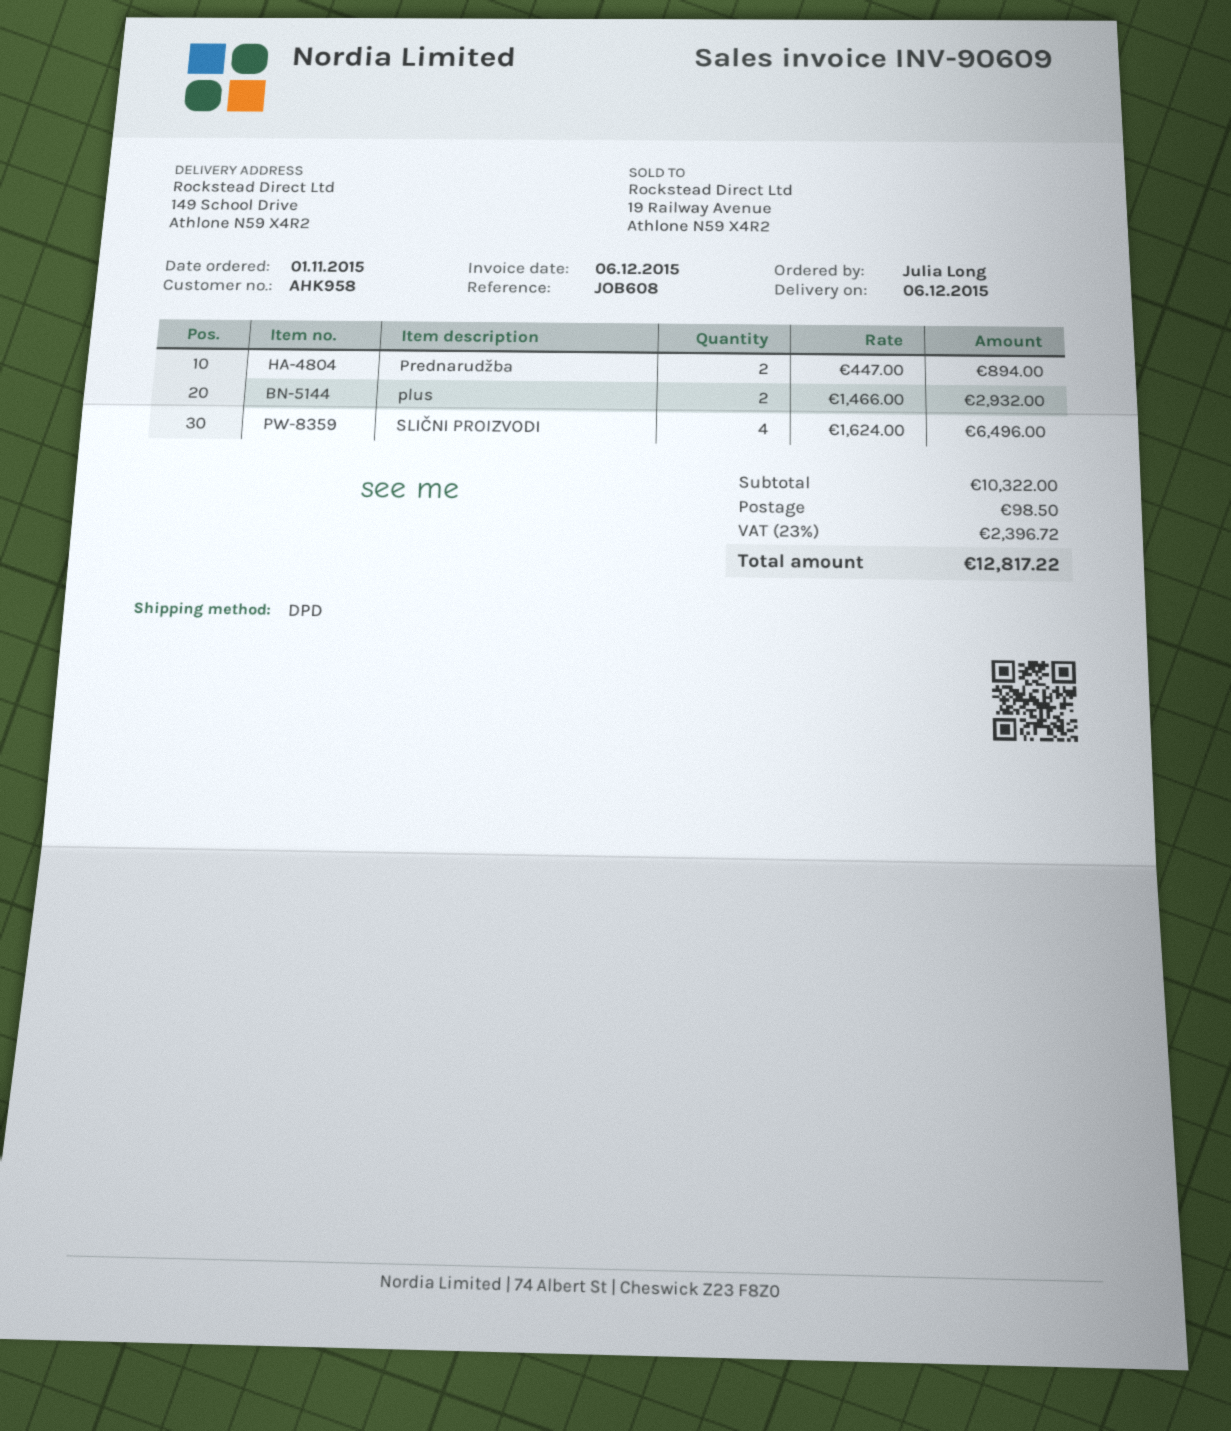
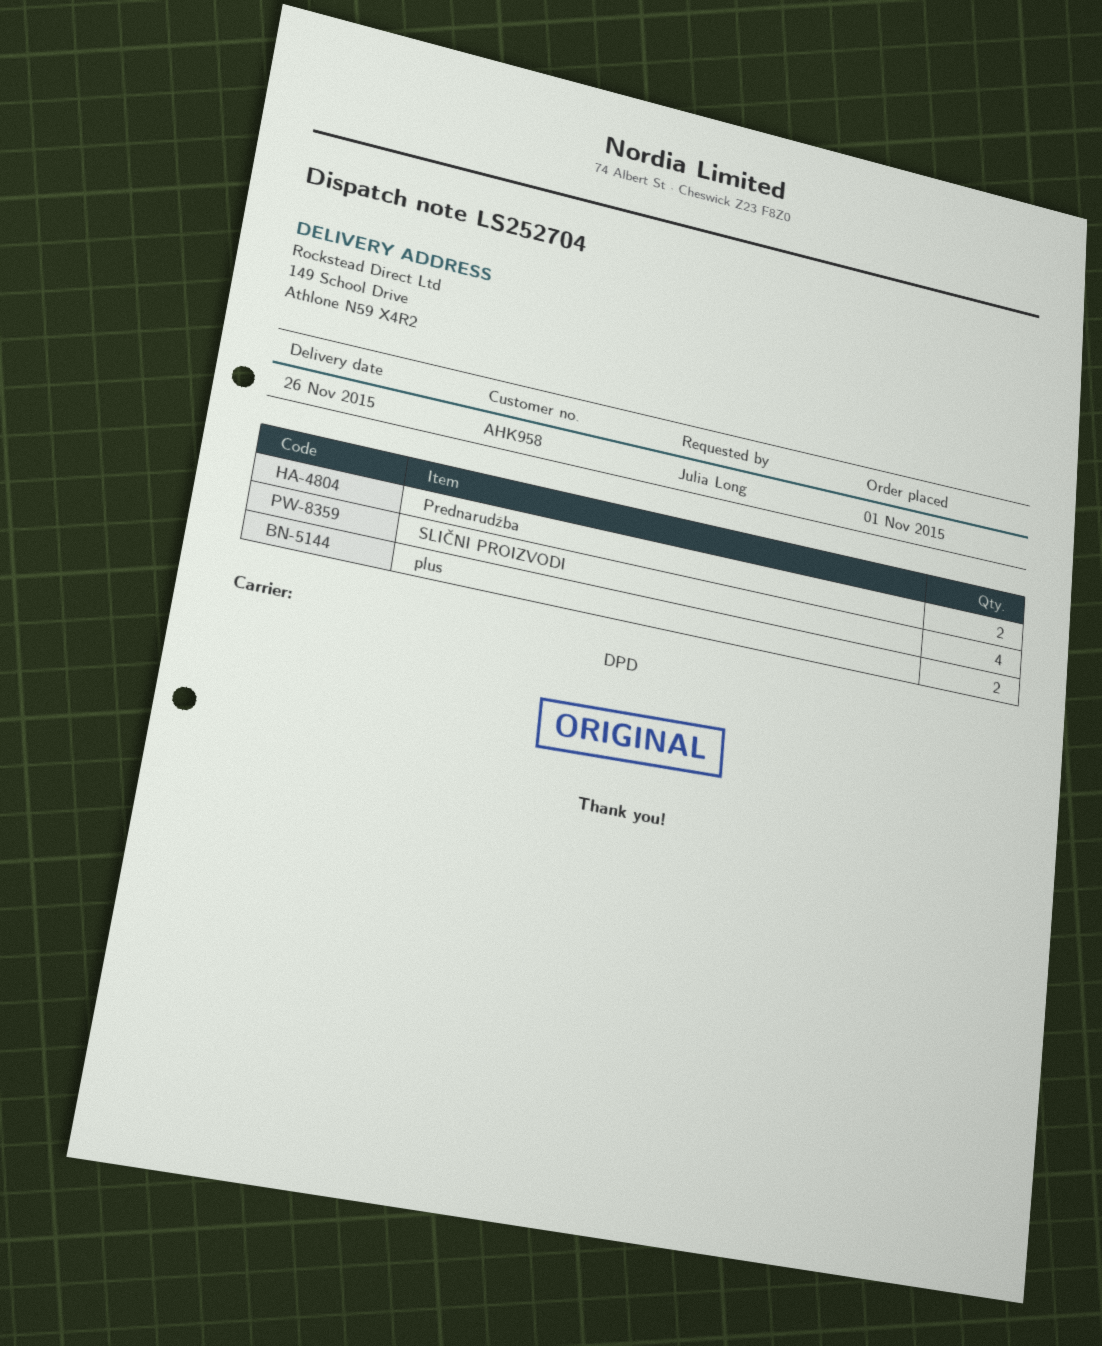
delivery date: 2015-12-06 -> 2015-11-26

